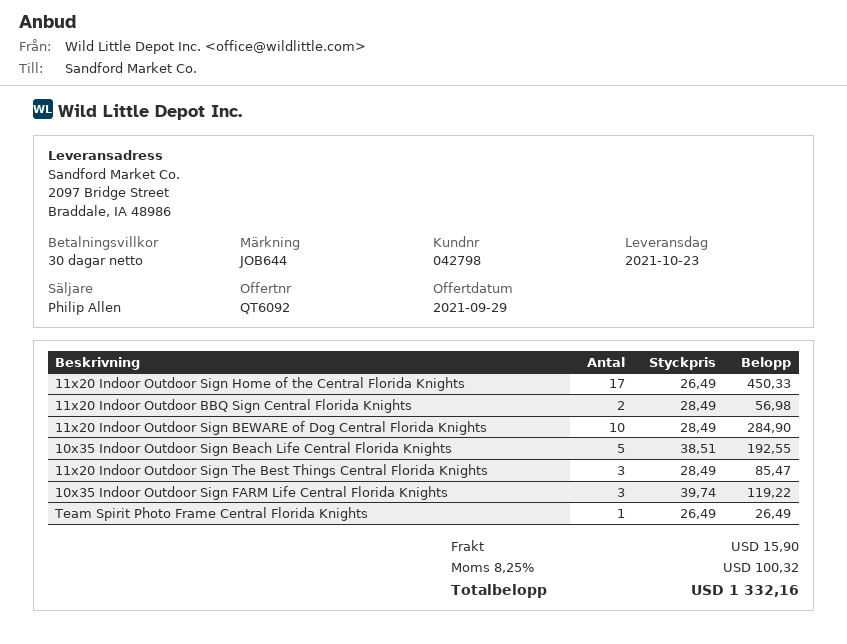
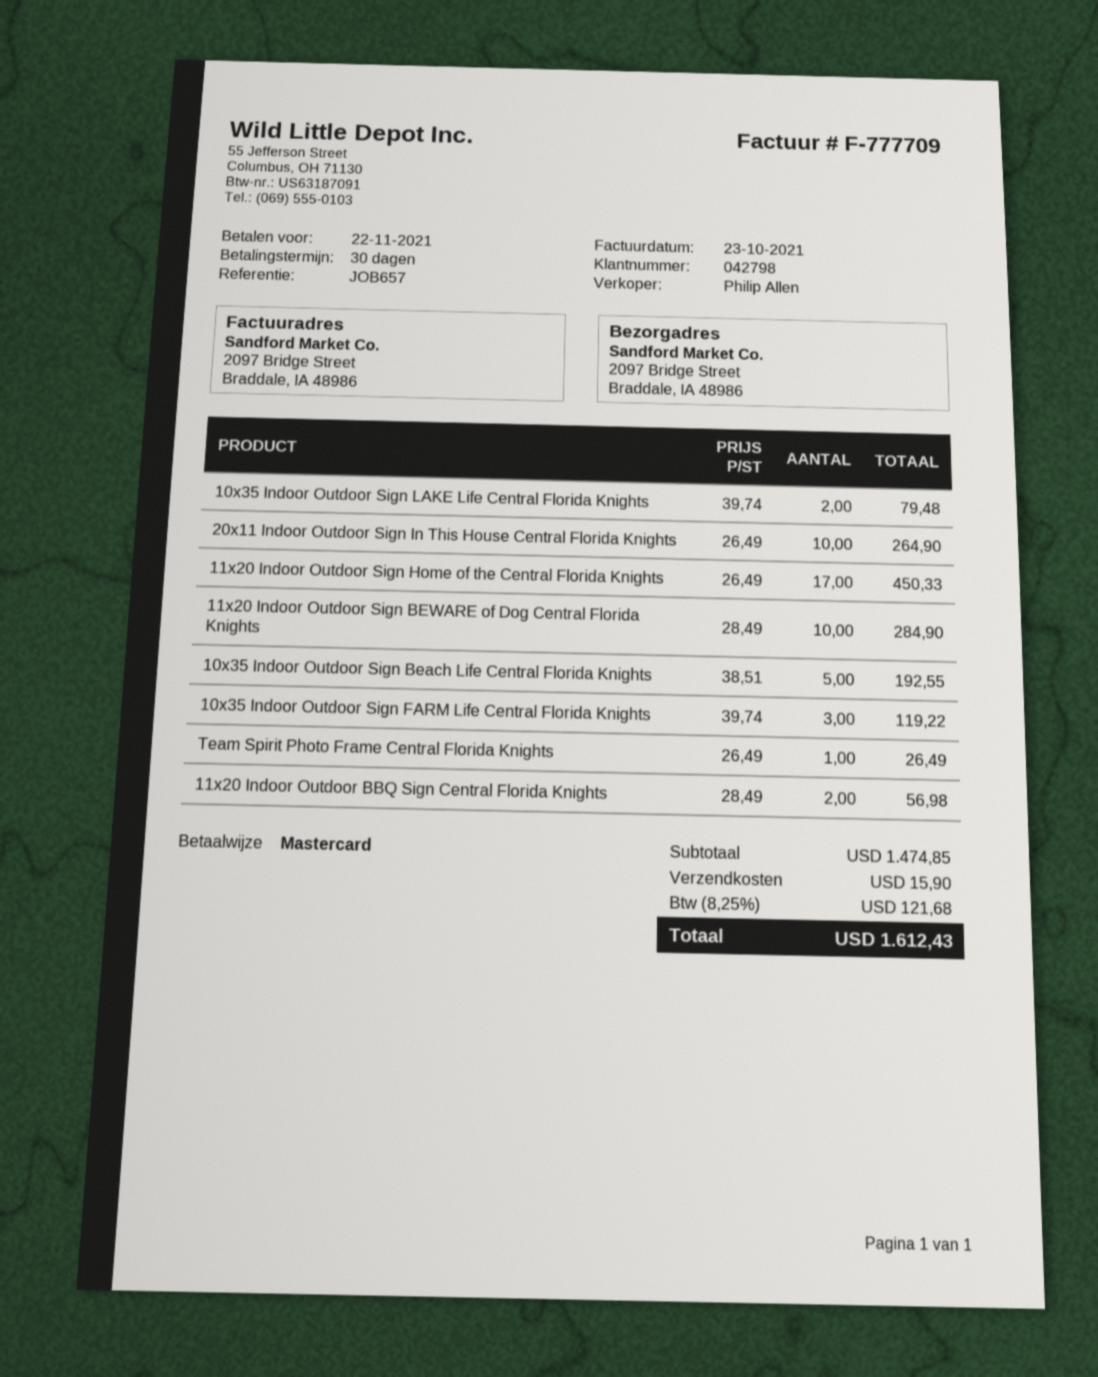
reference: JOB644 -> JOB657
11x20 Indoor Outdoor Sign The Best Things Central Florida Knights: 3 x 28.49 = 85.47 -> none
10x35 Indoor Outdoor Sign LAKE Life Central Florida Knights: none -> 2 x 39.74 = 79.48
20x11 Indoor Outdoor Sign In This House Central Florida Knights: none -> 10 x 26.49 = 264.90
tax: 8.25% = 100.32 -> 8.25% = 121.68
total: 1332.16 -> 1612.43

